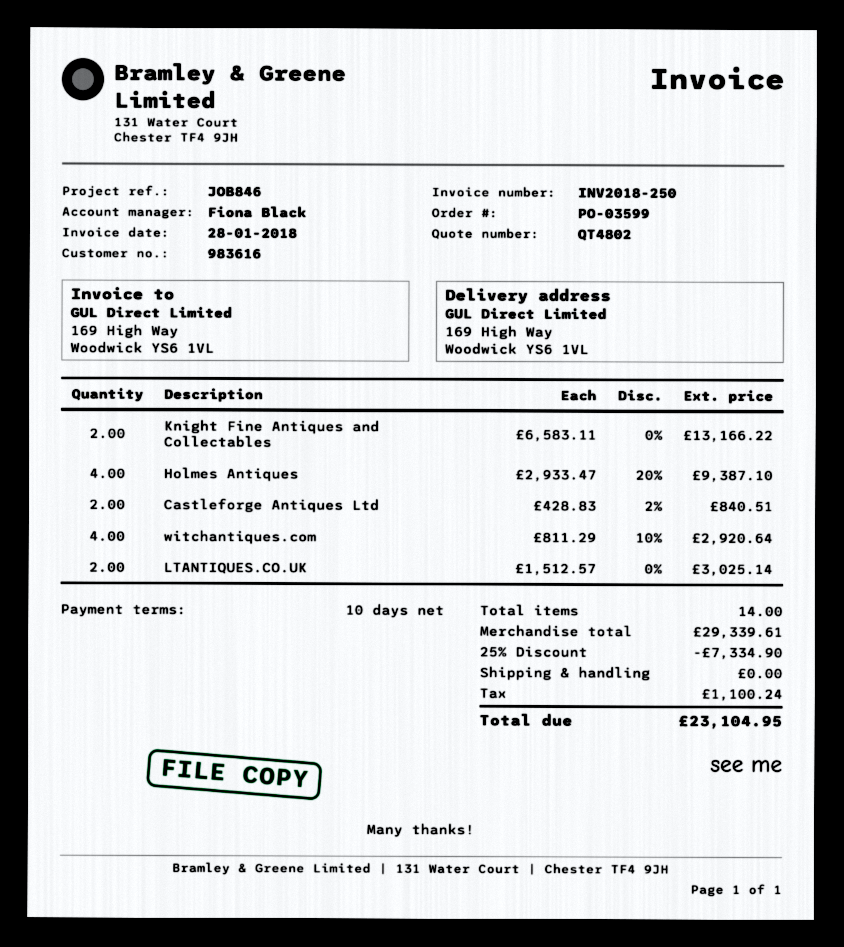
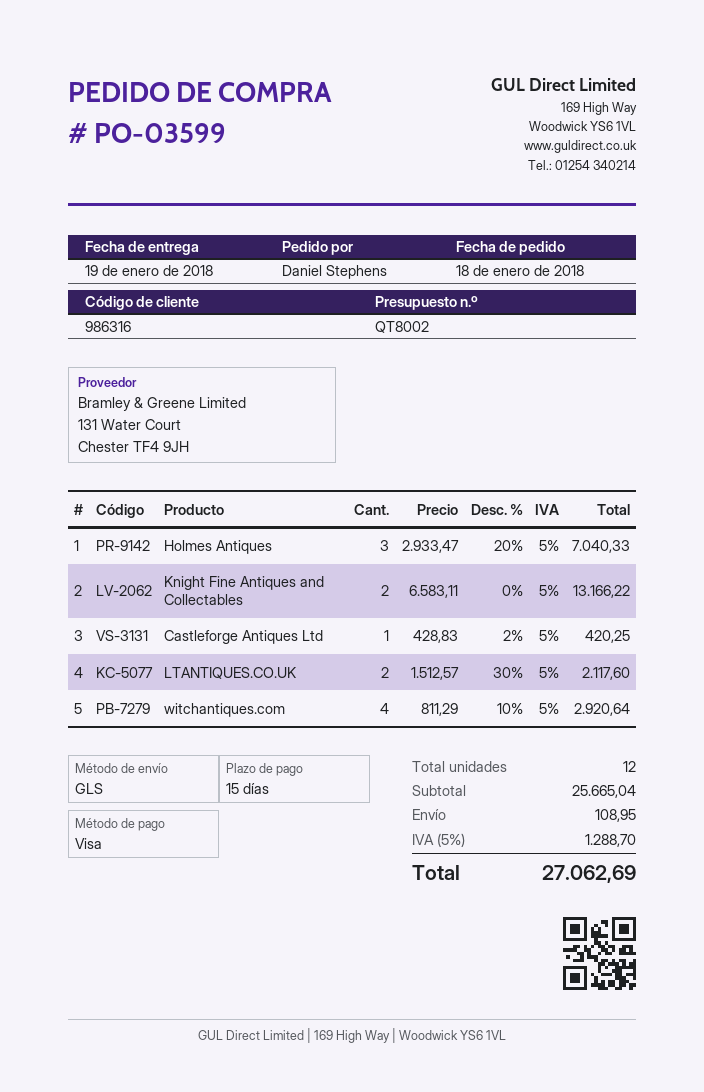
quote number: QT4802 -> QT8002
payment terms: 10 days -> 15 days
customer number: 983616 -> 986316
Holmes Antiques: 4 x 2933.47 - 20% = 9387.10 -> 3 x 2933.47 - 20% = 7040.33
Castleforge Antiques Ltd: 2 x 428.83 - 2% = 840.51 -> 1 x 428.83 - 2% = 420.25
LTANTIQUES.CO.UK: 2 x 1512.57 = 3025.14 -> 2 x 1512.57 - 30% = 2117.60
total quantity: 14 -> 12
subtotal: 29339.61 -> 25665.04
discount: 25% = 7334.90 -> none
shipping: 0.00 -> 108.95
tax: 1100.24 -> 1288.70
total: 23104.95 -> 27062.69

